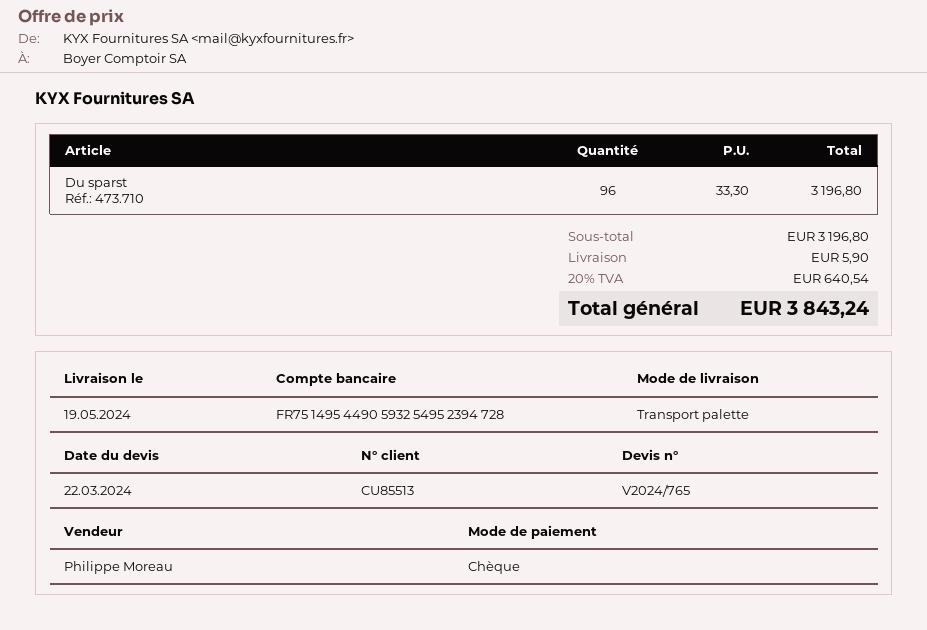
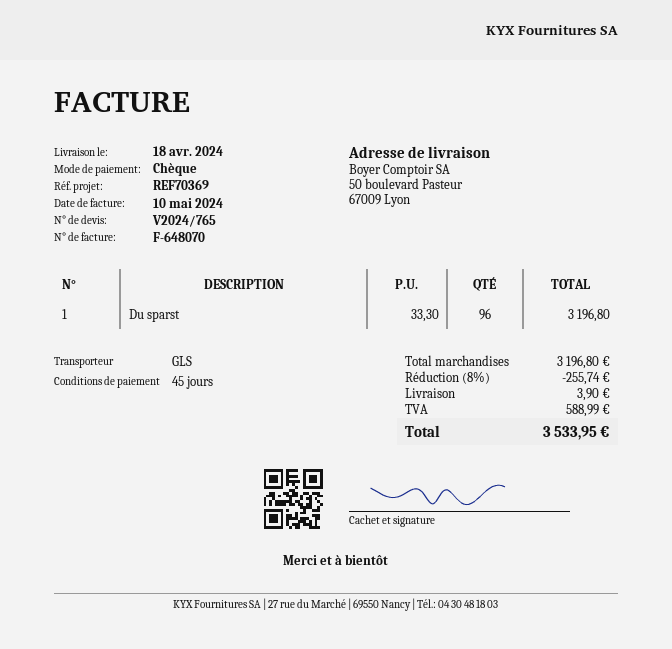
delivery date: 2024-05-19 -> 2024-04-18
shipping method: pallet freight -> GLS
discount: none -> 8% = 255.74
shipping: 5.90 -> 3.90
tax: 640.54 -> 588.99
total: 3843.24 -> 3533.95

